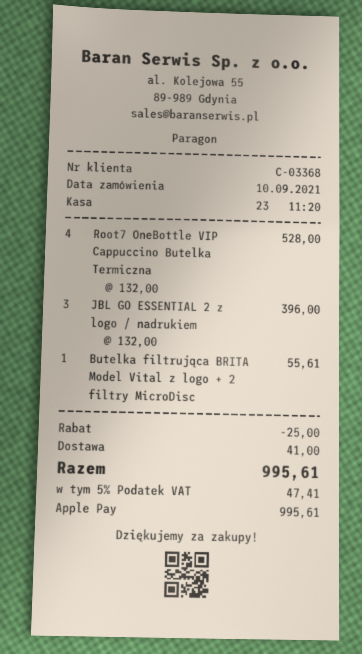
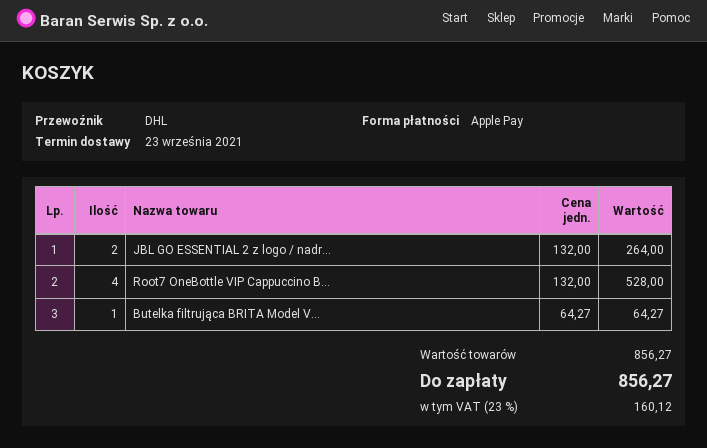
JBL GO ESSENTIAL 2 z logo / nadrukiem: 3 x 132.00 = 396.00 -> 2 x 132.00 = 264.00
Butelka filtrująca BRITA Model Vital z logo + 2 filtry MicroDisc: 1 x 55.61 = 55.61 -> 1 x 64.27 = 64.27
discount: 25.00 -> none
shipping: 41.00 -> none
tax: 5% = 47.41 -> 23% = 160.12
total: 995.61 -> 856.27

